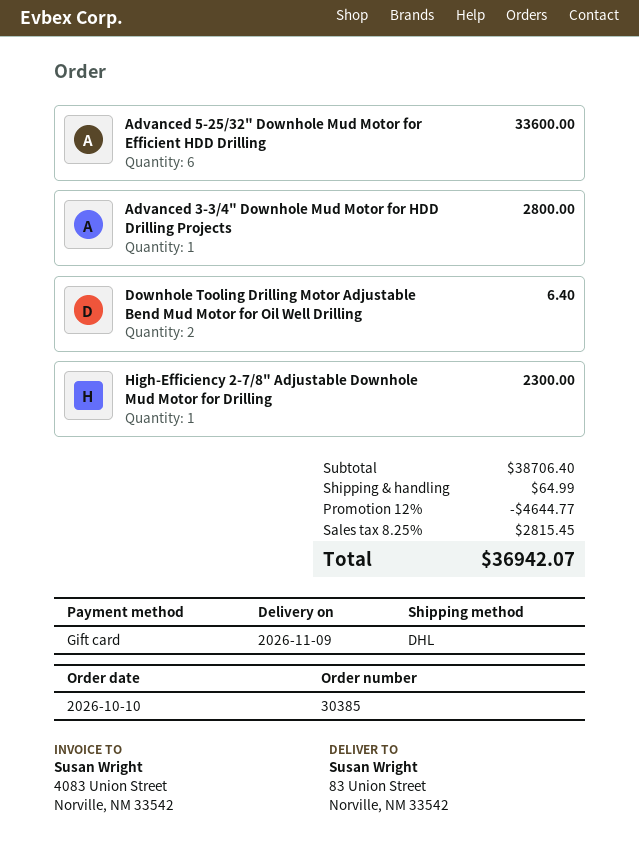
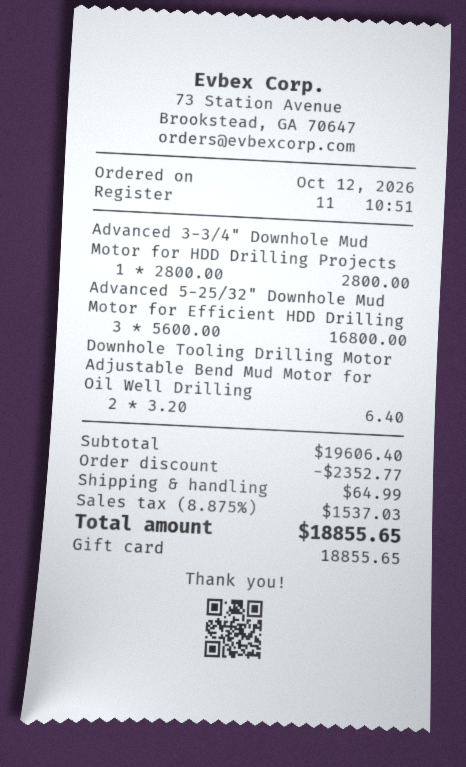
order date: 2026-10-10 -> 2026-10-12
Advanced 5-25/32" Downhole Mud Motor for Efficient HDD Drilling: 6 for 33600.00 -> 3 for 16800.00
High-Efficiency 2-7/8" Adjustable Downhole Mud Motor for Drilling: 1 for 2300.00 -> none
subtotal: 38706.40 -> 19606.40
discount: 4644.77 -> 2352.77
tax: 8.25% = 2815.45 -> 8.875% = 1537.03
total: 36942.07 -> 18855.65

